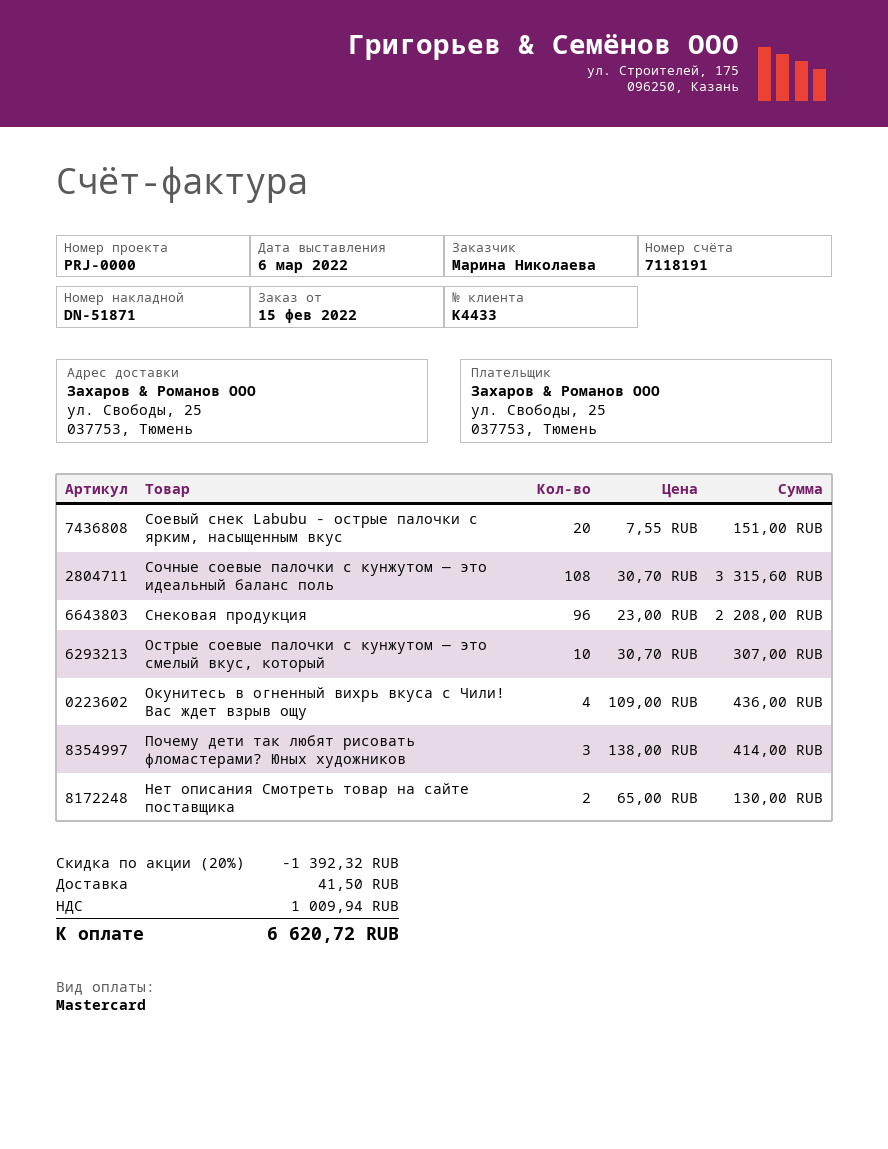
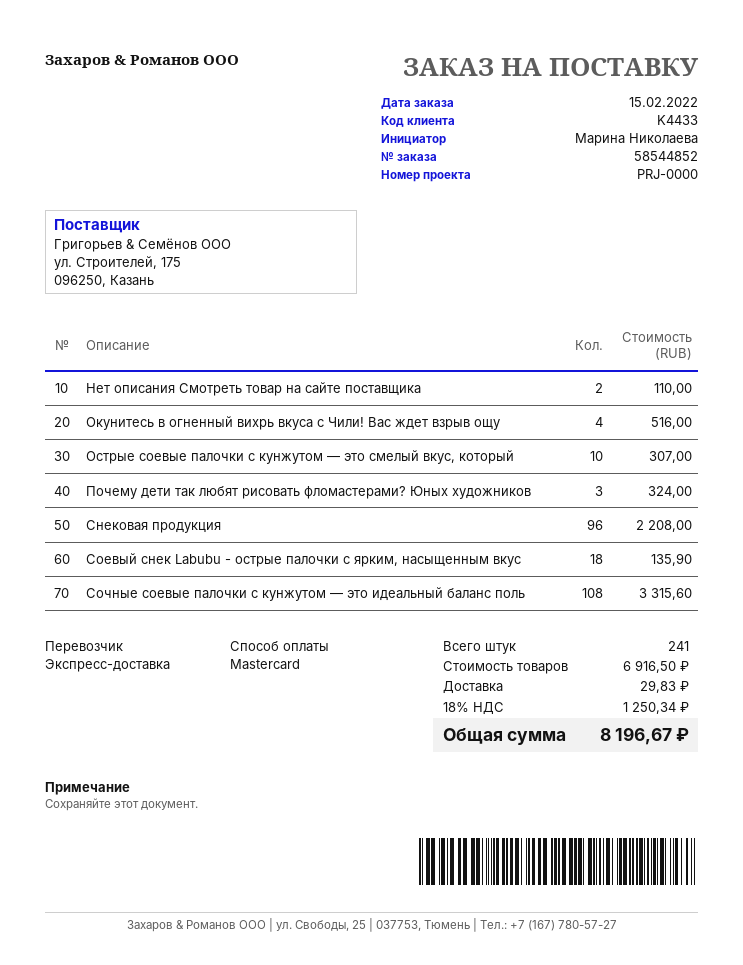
Соевый снек Labubu - острые палочки с ярким, насыщенным вкус: 20 for 151.00 -> 18 for 135.90
Окунитесь в огненный вихрь вкуса с Чили! Вас ждет взрыв ощу: 4 for 436.00 -> 4 for 516.00
Почему дети так любят рисовать фломастерами? Юных художников: 3 for 414.00 -> 3 for 324.00
Нет описания Смотреть товар на сайте поставщика: 2 for 130.00 -> 2 for 110.00
discount: 20% = 1392.32 -> none
shipping: 41.50 -> 29.83
tax: 1009.94 -> 1250.34
total: 6620.72 -> 8196.67

